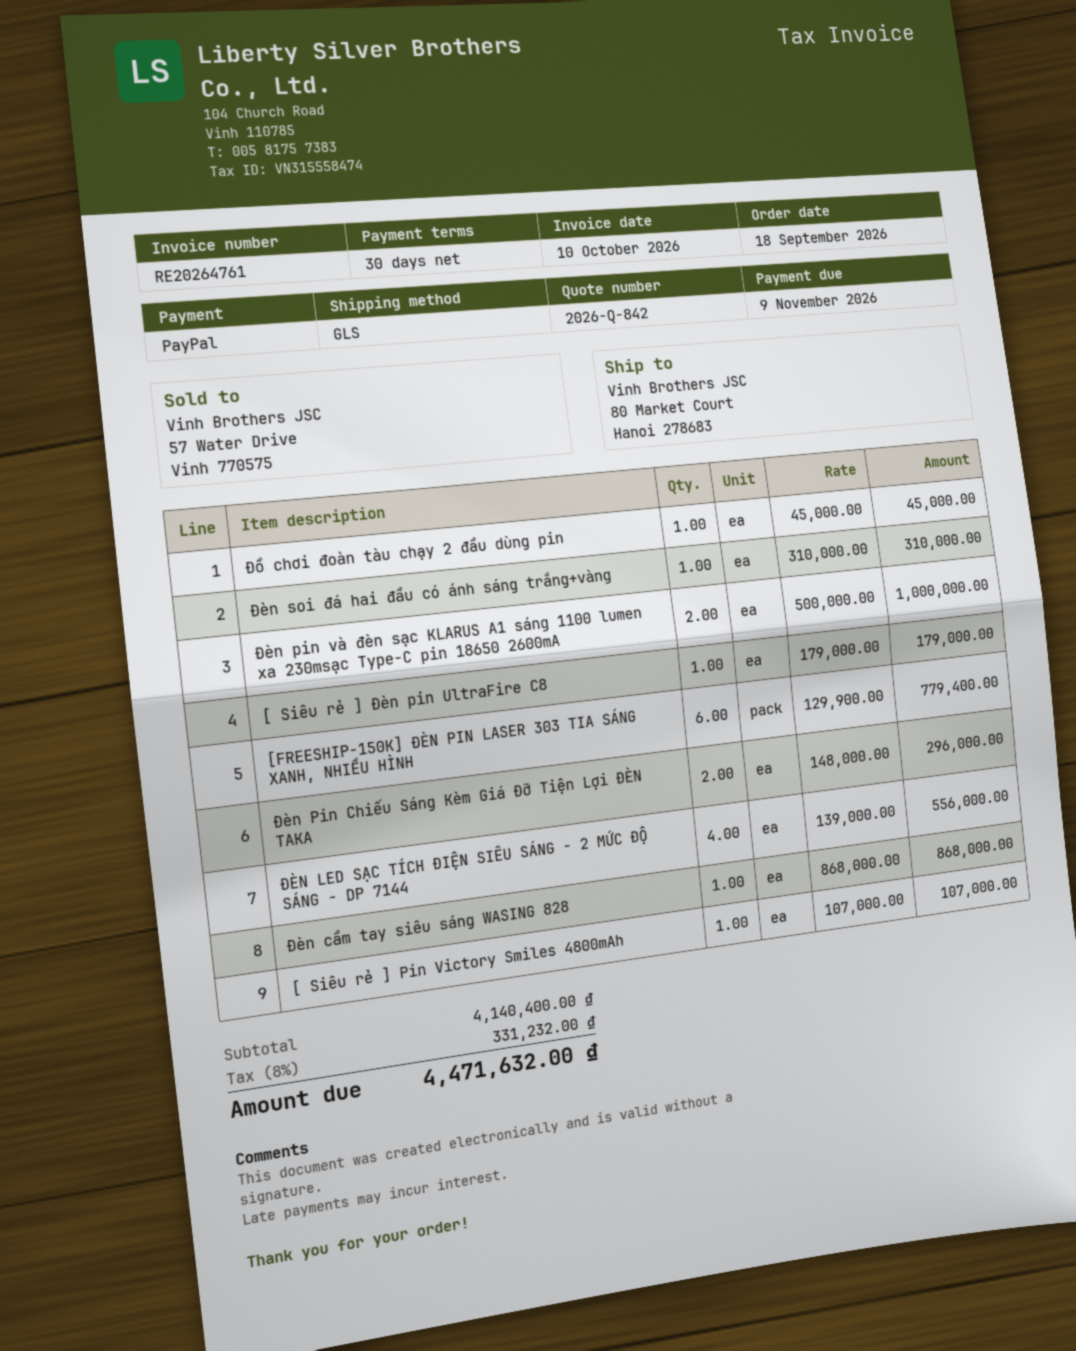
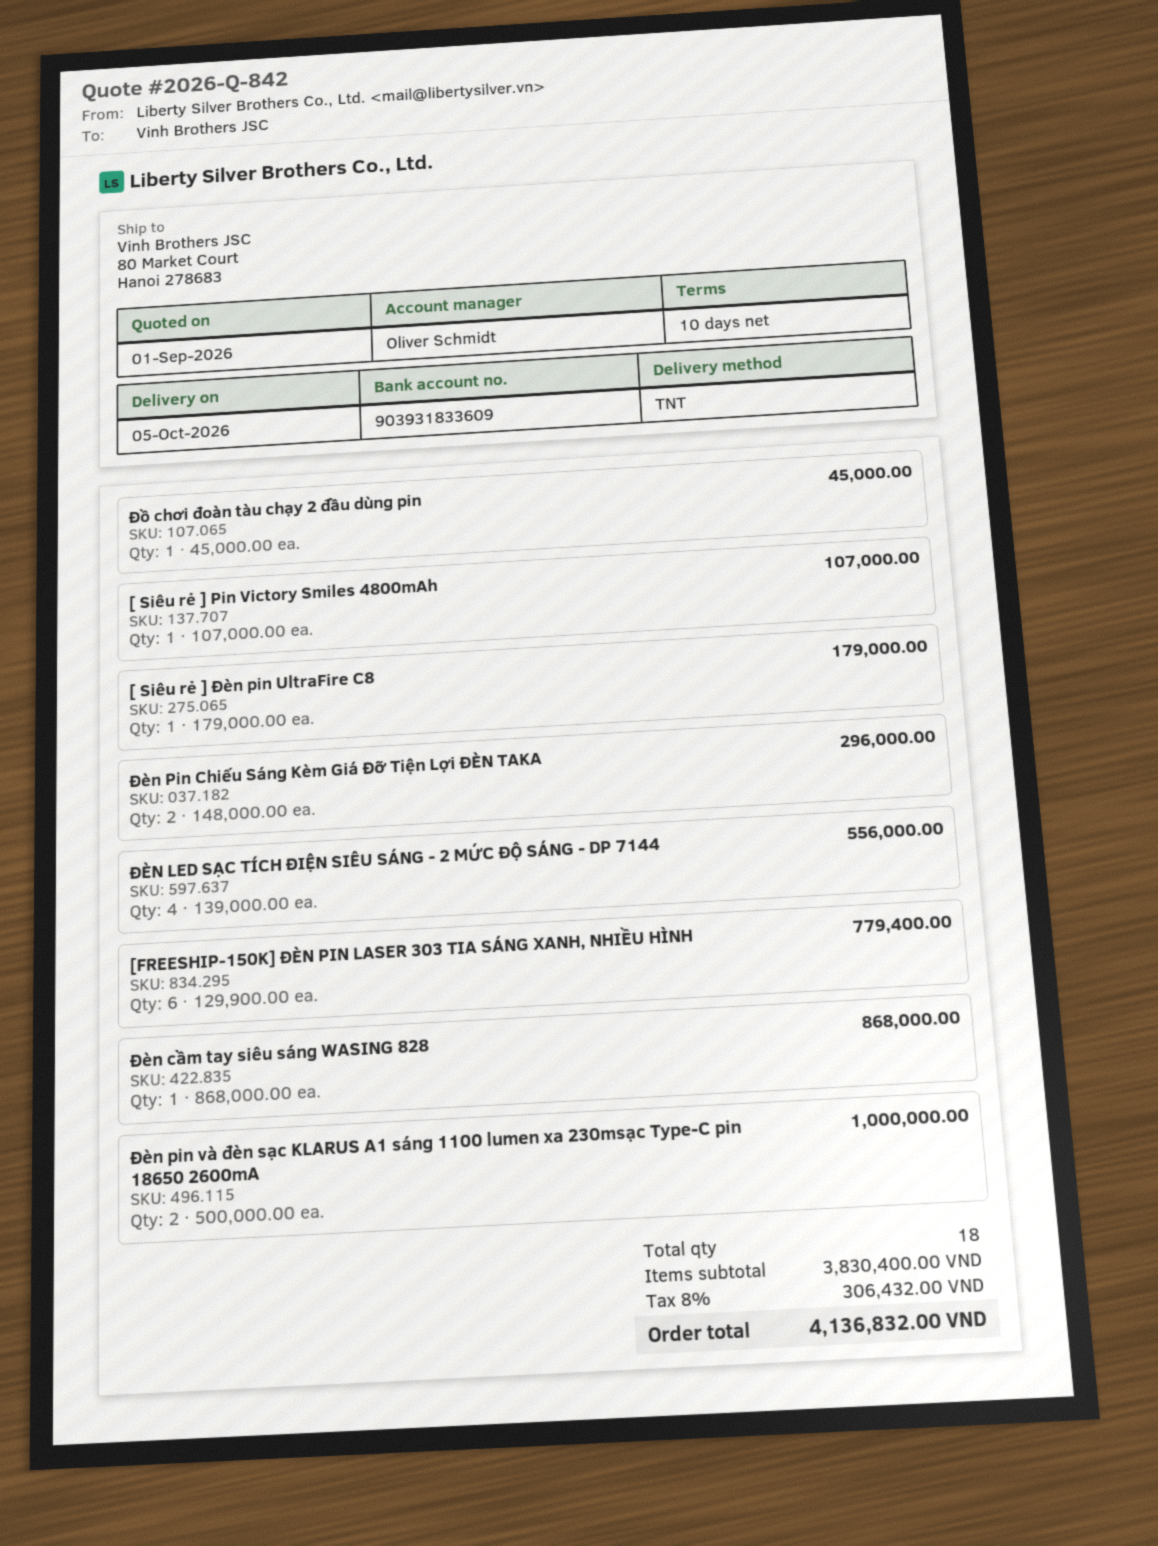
payment terms: 30 days -> 10 days
shipping method: GLS -> TNT
Đèn soi đá hai đầu có ánh sáng trắng+vàng: 1 x 310000.00 = 310000.00 -> none
subtotal: 4140400.00 -> 3830400.00
tax: 8% = 331232.00 -> 8% = 306432.00
total: 4471632.00 -> 4136832.00

